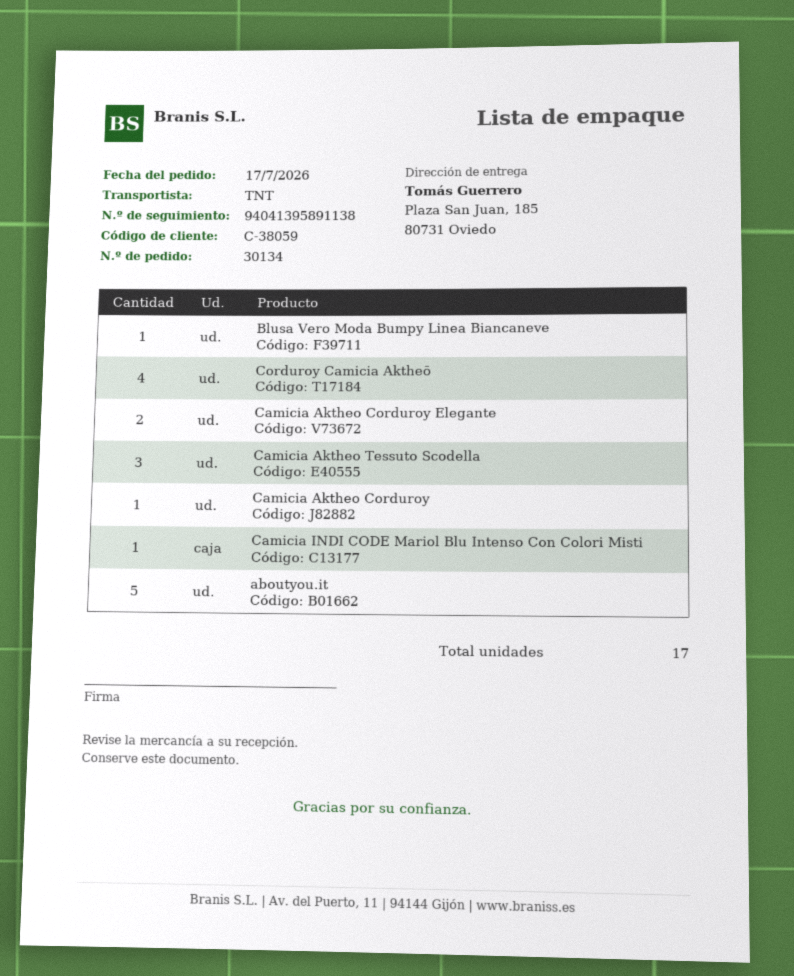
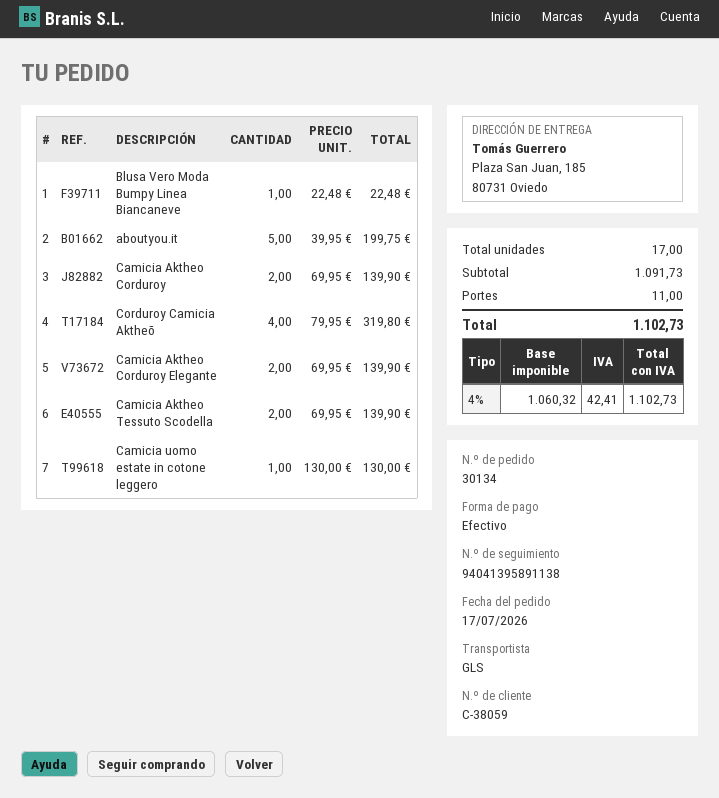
shipping method: TNT -> GLS
Camicia Aktheo Tessuto Scodella: 3 -> 2
Camicia Aktheo Corduroy: 1 -> 2
Camicia INDI CODE Mariol Blu Intenso Con Colori Misti: 1 -> none
Camicia uomo estate in cotone leggero: none -> 1

